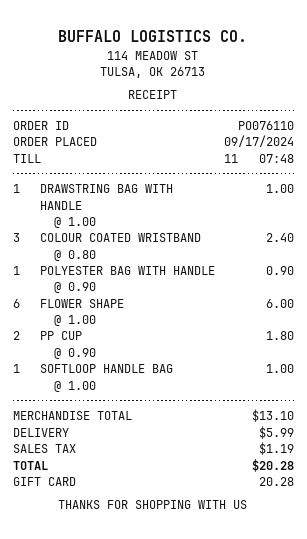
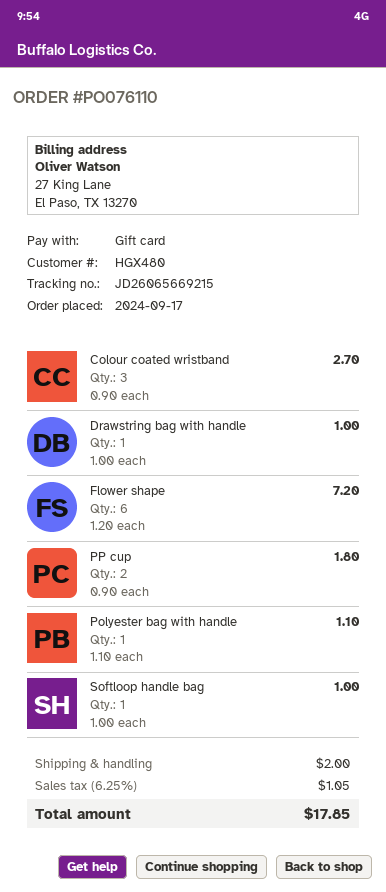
COLOUR COATED WRISTBAND: 3 x 0.80 = 2.40 -> 3 x 0.90 = 2.70
POLYESTER BAG WITH HANDLE: 1 x 0.90 = 0.90 -> 1 x 1.10 = 1.10
FLOWER SHAPE: 6 x 1.00 = 6.00 -> 6 x 1.20 = 7.20
shipping: 5.99 -> 2.00
tax: 1.19 -> 1.05
total: 20.28 -> 17.85

